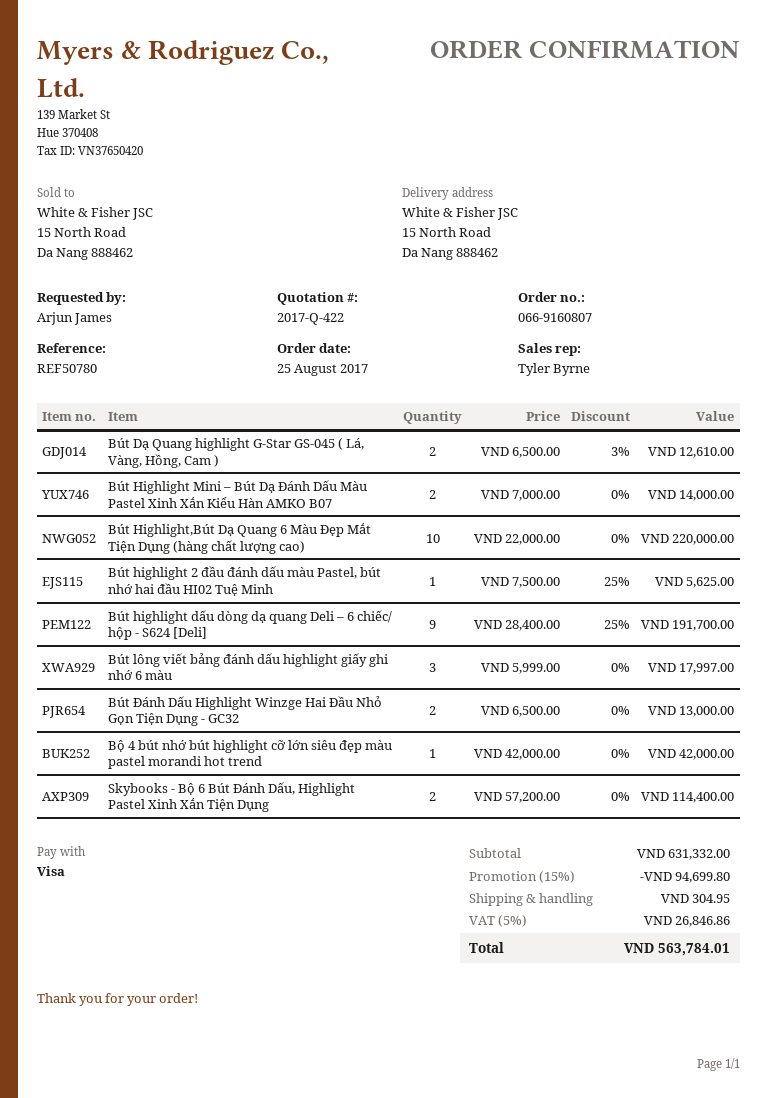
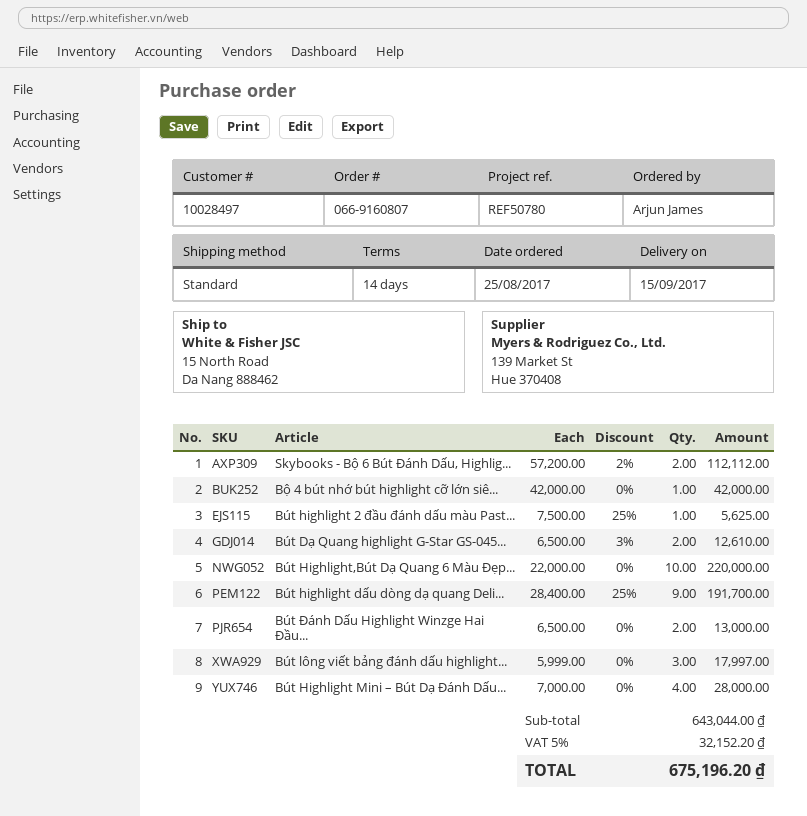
Bút Highlight Mini – Bút Dạ Đánh Dấu Màu Pastel Xinh Xắn Kiểu Hàn AMKO B07: 2 x 7000.00 = 14000.00 -> 4 x 7000.00 = 28000.00
Skybooks - Bộ 6 Bút Đánh Dấu, Highlight Pastel Xinh Xắn Tiện Dụng: 2 x 57200.00 = 114400.00 -> 2 x 57200.00 - 2% = 112112.00
subtotal: 631332.00 -> 643044.00
discount: 15% = 94699.80 -> none
shipping: 304.95 -> none
tax: 5% = 26846.86 -> 5% = 32152.20
total: 563784.01 -> 675196.20

